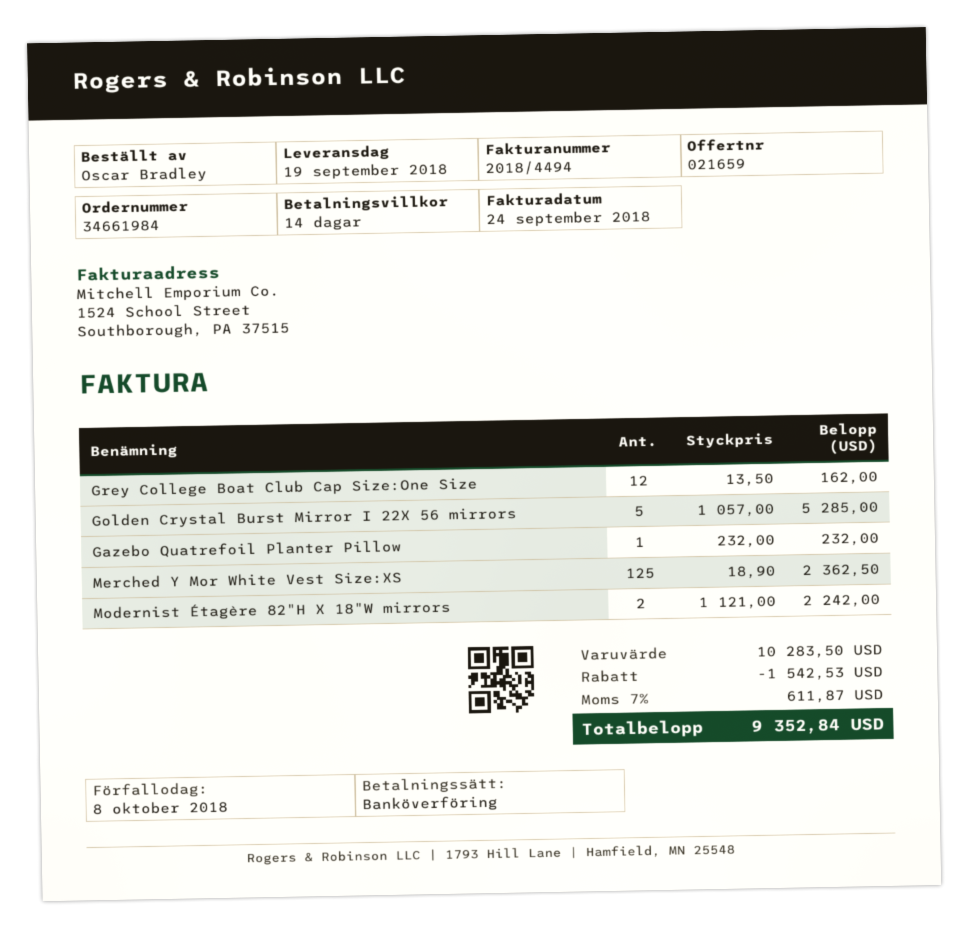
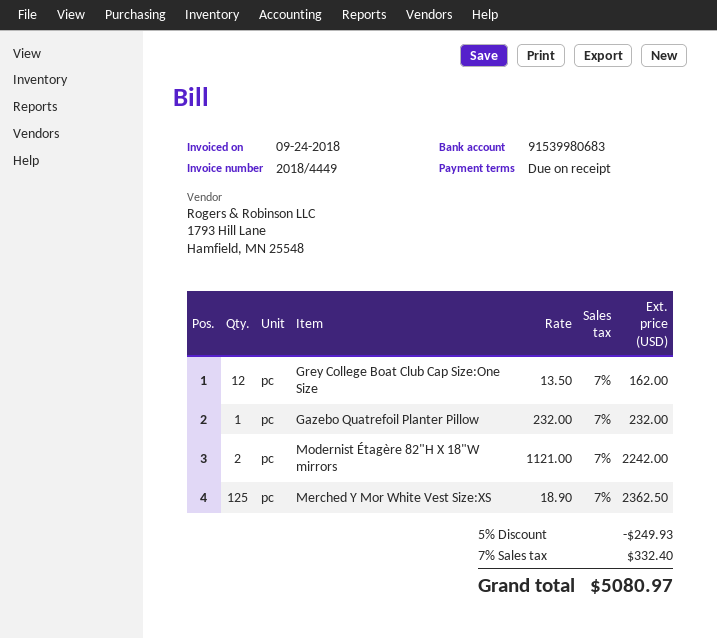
invoice number: 2018/4494 -> 2018/4449
payment terms: 14 days -> on receipt
Golden Crystal Burst Mirror I 22X 56 mirrors: 5 x 1057.00 = 5285.00 -> none
discount: 1542.53 -> 249.93
tax: 7% = 611.87 -> 7% = 332.40
total: 9352.84 -> 5080.97

